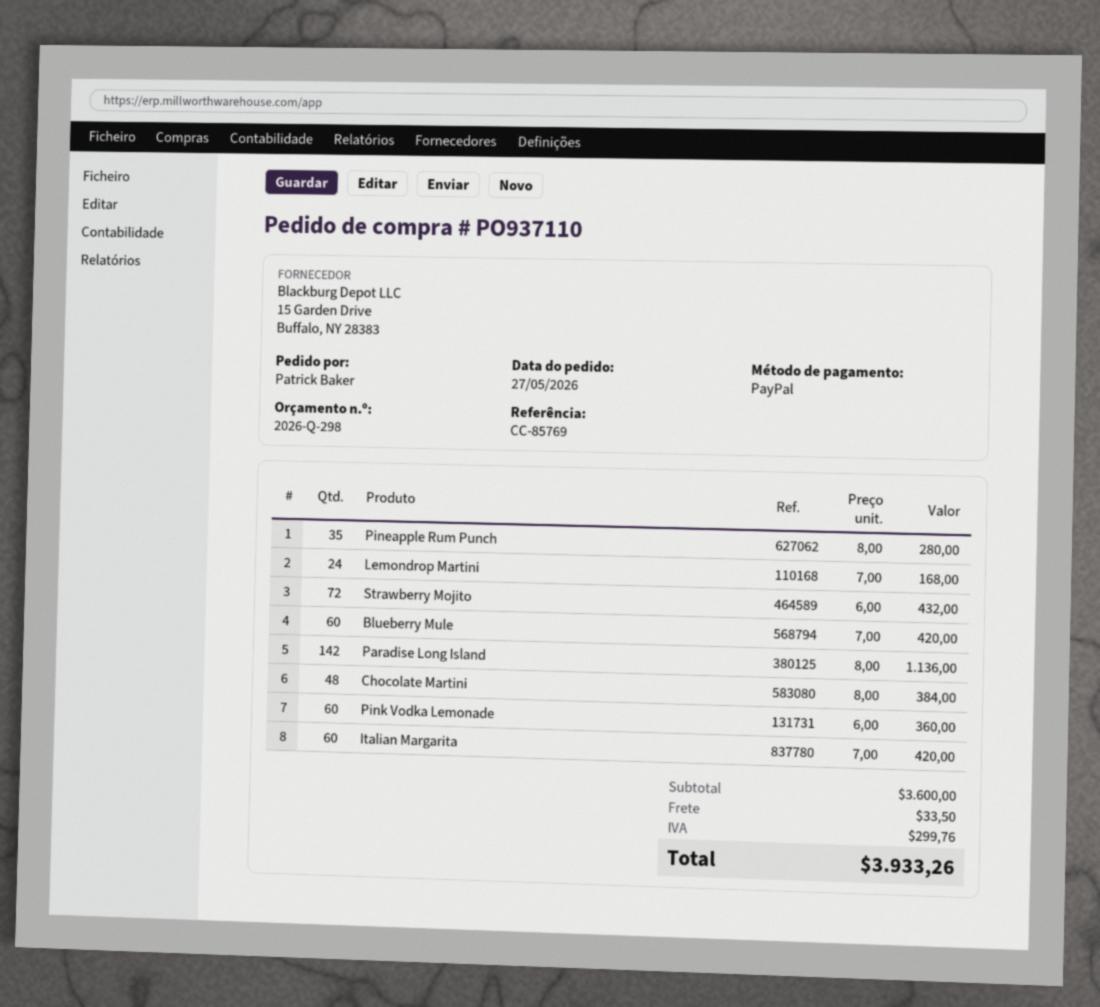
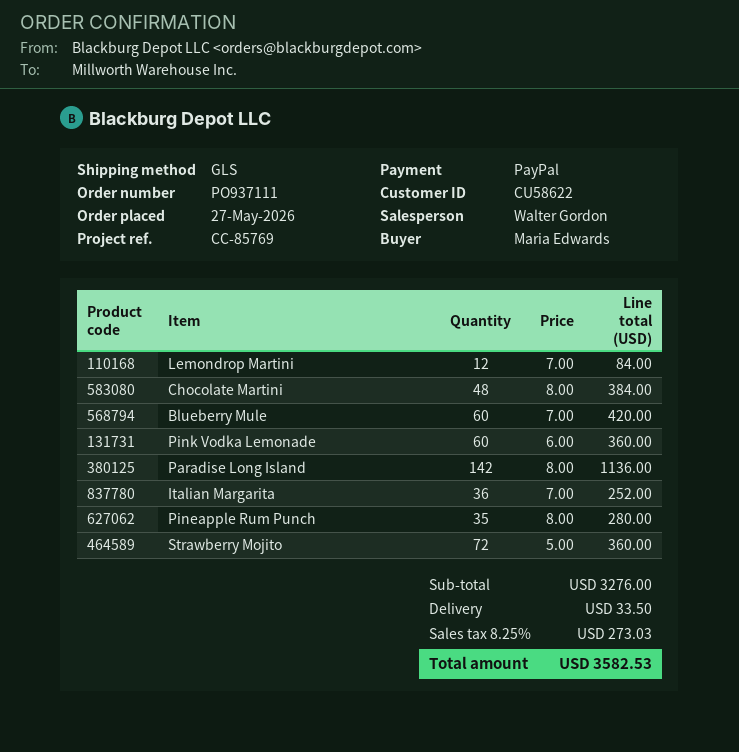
order number: PO937110 -> PO937111
ordered by: Patrick Baker -> Maria Edwards
Lemondrop Martini: 24 x 7.00 = 168.00 -> 12 x 7.00 = 84.00
Strawberry Mojito: 72 x 6.00 = 432.00 -> 72 x 5.00 = 360.00
Italian Margarita: 60 x 7.00 = 420.00 -> 36 x 7.00 = 252.00
subtotal: 3600.00 -> 3276.00
tax: 299.76 -> 273.03
total: 3933.26 -> 3582.53

